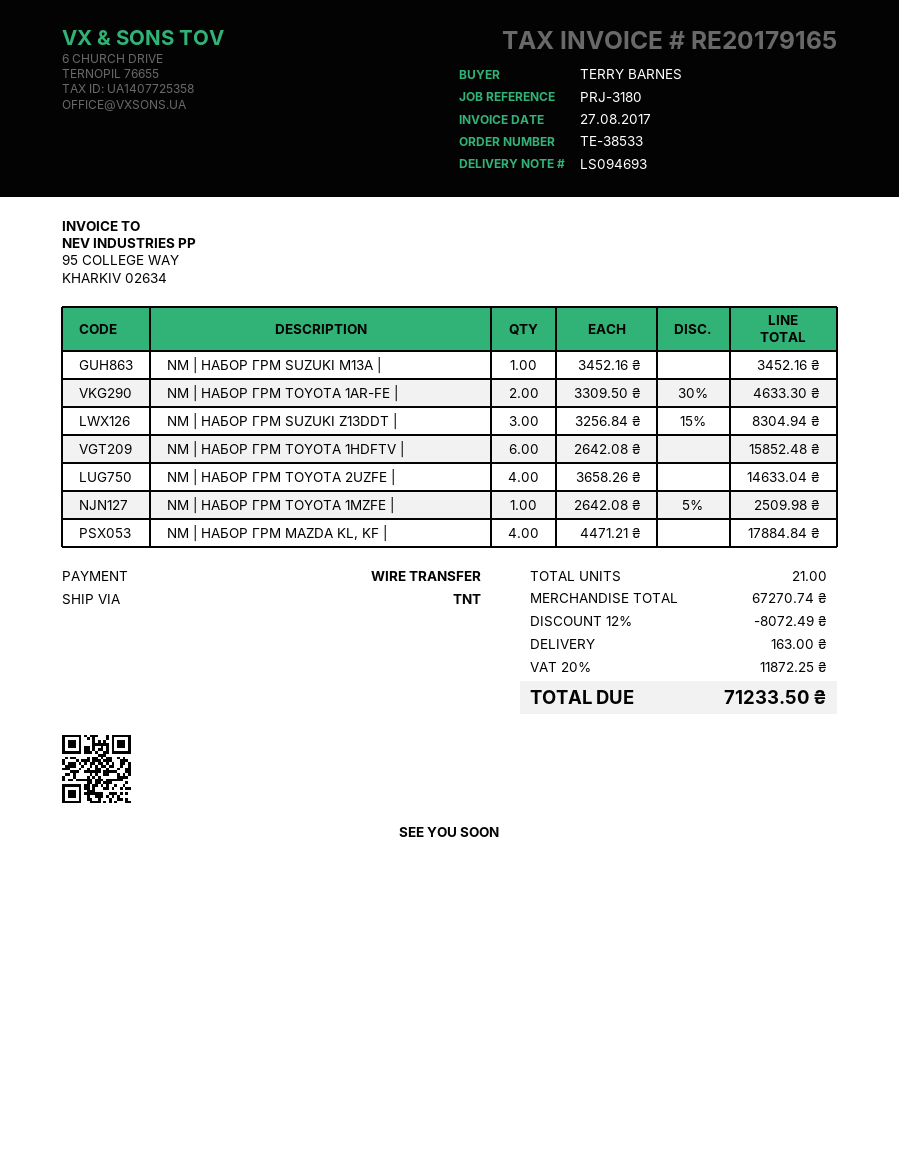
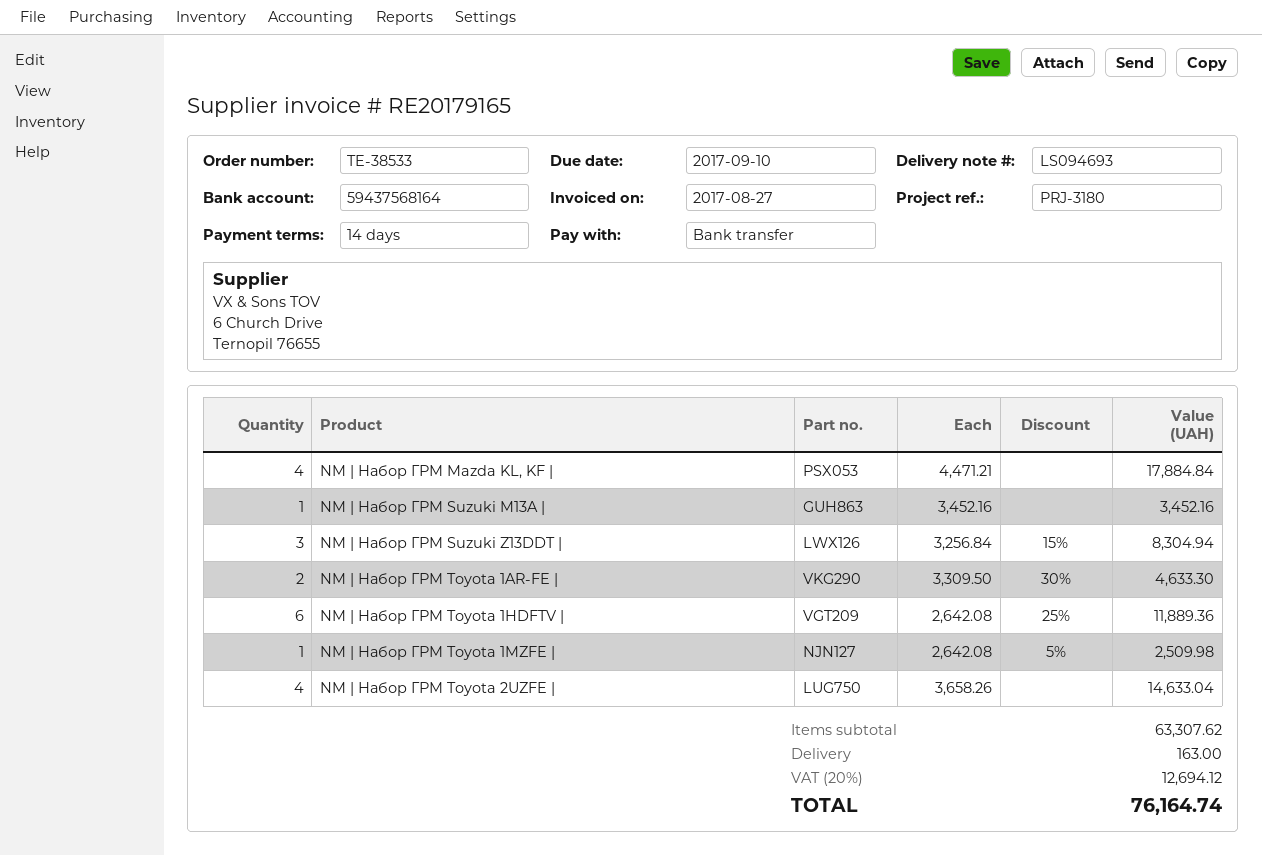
NM | НАБОР ГРМ TOYOTA 1HDFTV |: 6 x 2642.08 = 15852.48 -> 6 x 2642.08 - 25% = 11889.36
subtotal: 67270.74 -> 63307.62
discount: 12% = 8072.49 -> none
tax: 20% = 11872.25 -> 20% = 12694.12
total: 71233.50 -> 76164.74

